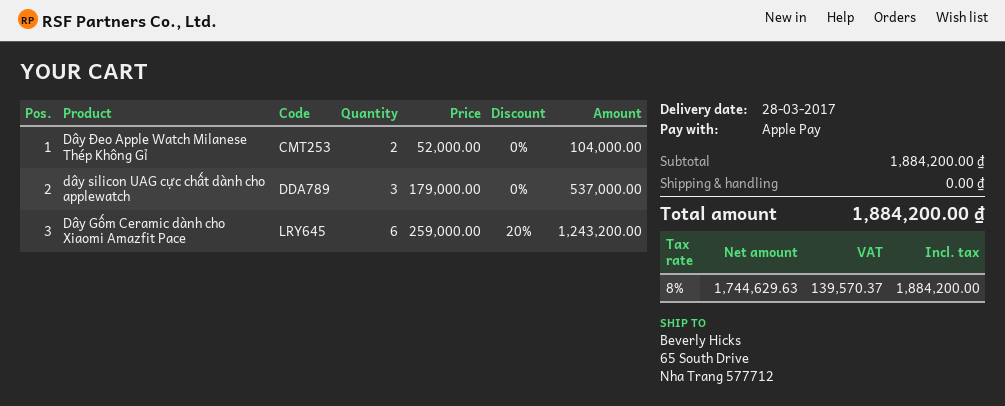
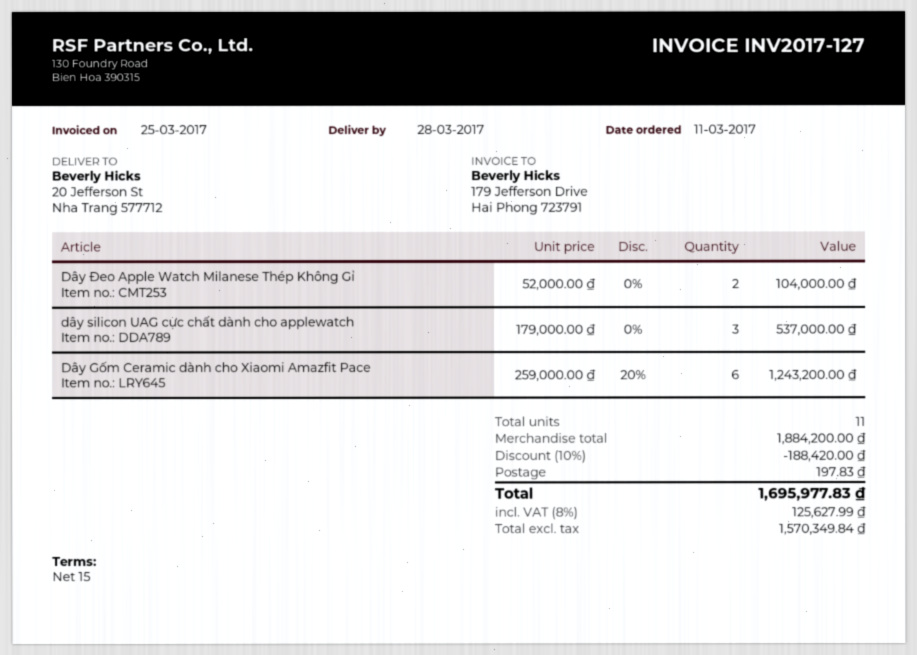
ship to: 65 South Drive, Nha Trang 577712 -> 20 Jefferson St, Nha Trang 577712
discount: none -> 10% = 188420.00
shipping: 0.00 -> 197.83
net: 1744629.63 -> 1570349.84
tax: 8% = 139570.37 -> 8% = 125627.99
total: 1884200.00 -> 1695977.83

